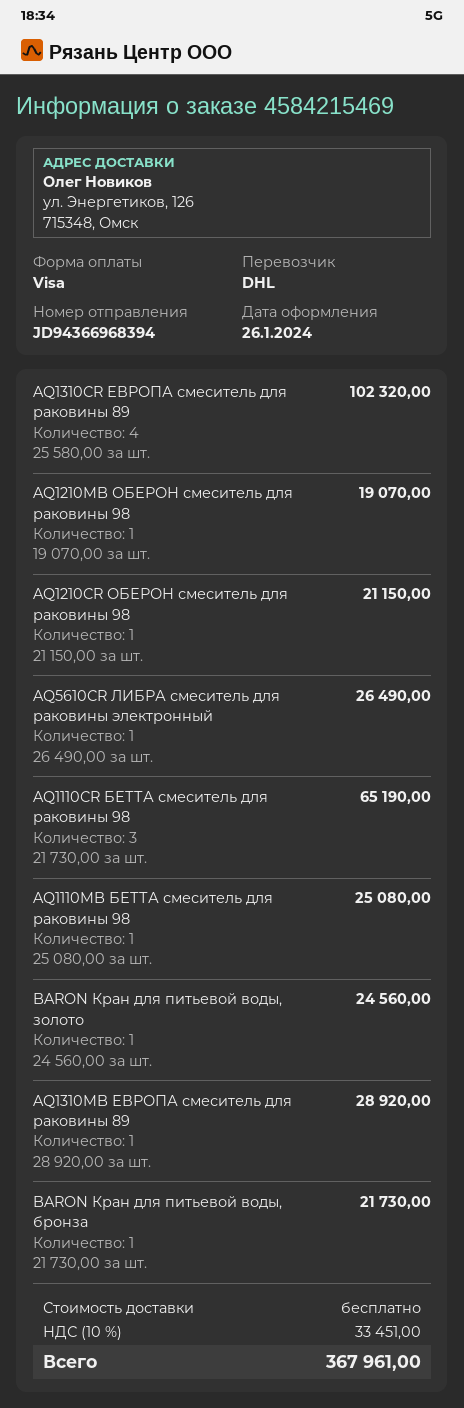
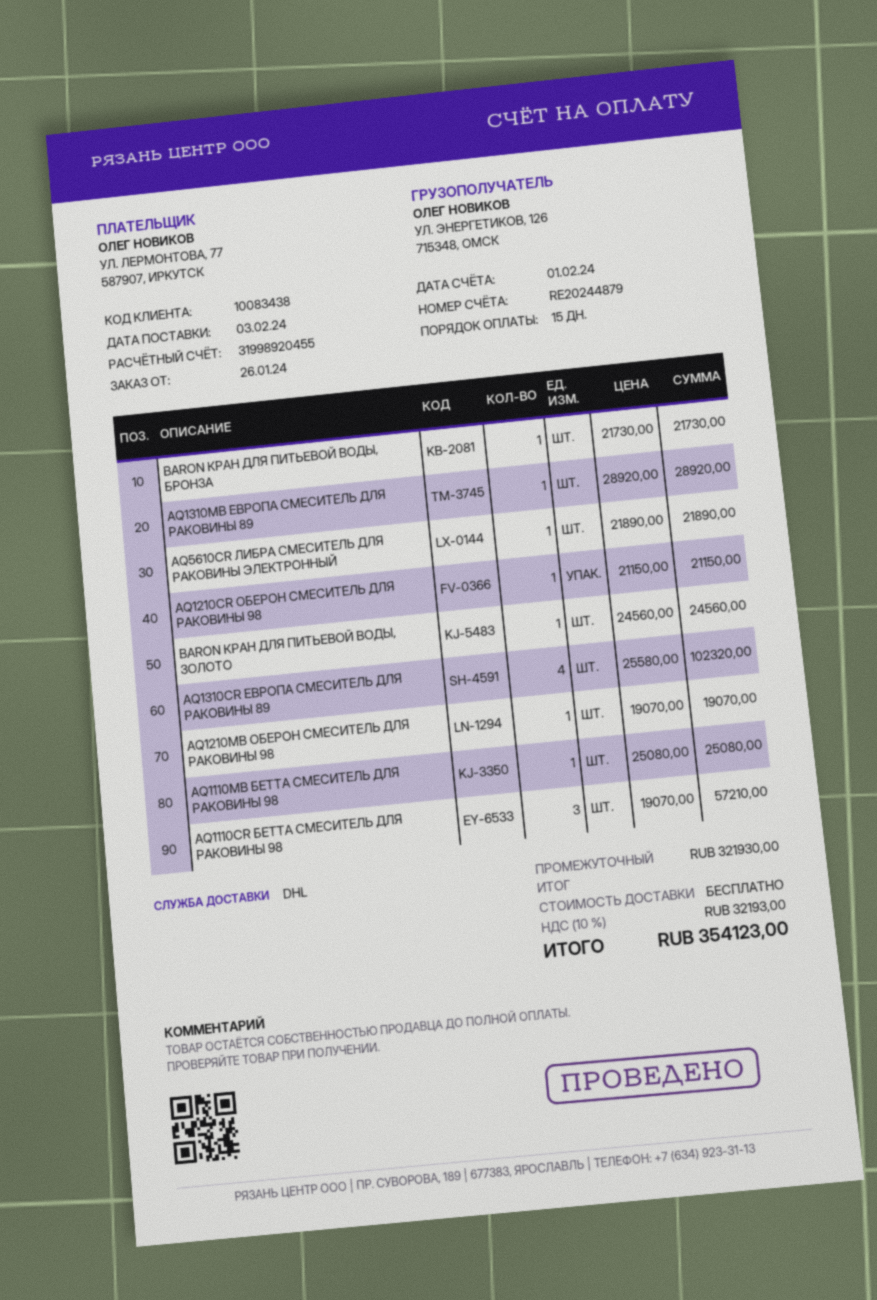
AQ5610CR ЛИБРА смеситель для раковины электронный: 1 x 26490.00 = 26490.00 -> 1 x 21890.00 = 21890.00
AQ1110CR БЕТТА смеситель для раковины 98: 3 x 21730.00 = 65190.00 -> 3 x 19070.00 = 57210.00
tax: 10% = 33451.00 -> 10% = 32193.00
total: 367961.00 -> 354123.00

